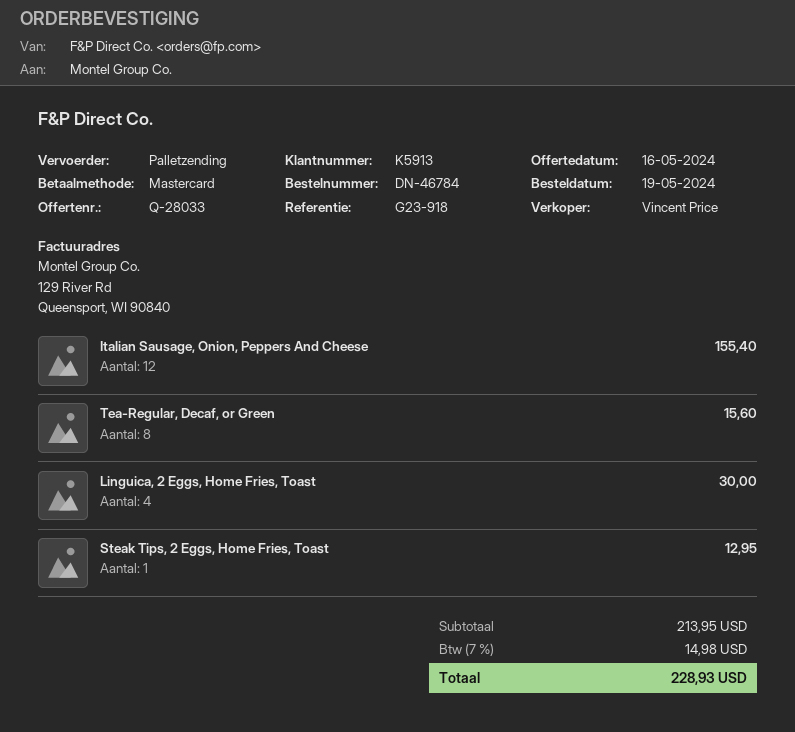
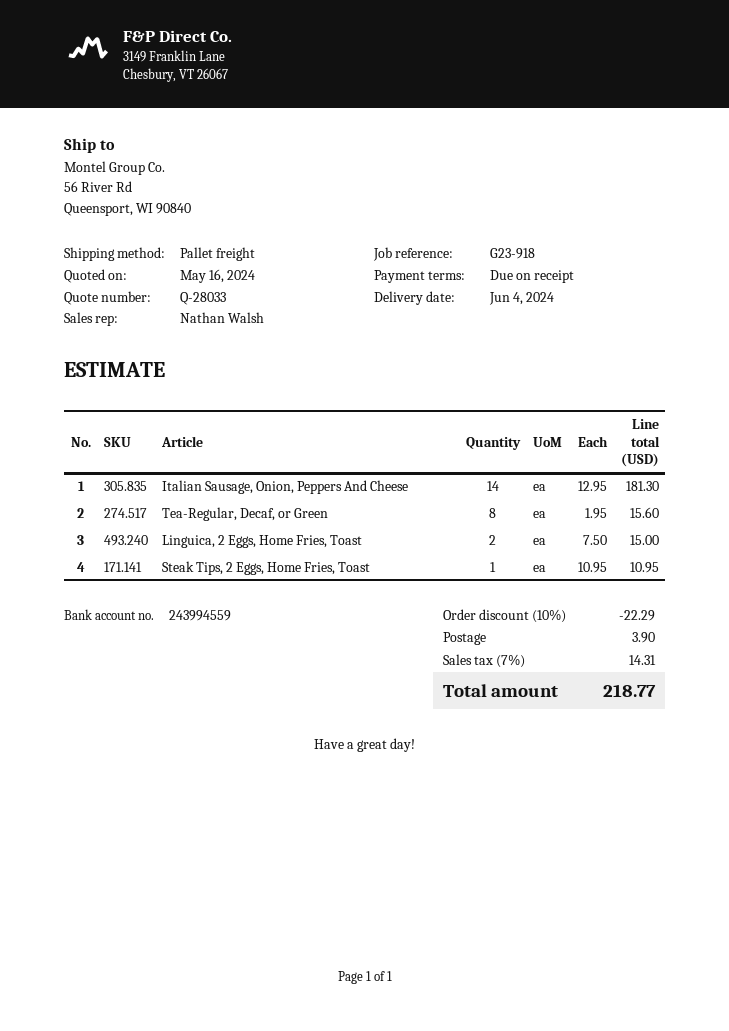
sales rep: Vincent Price -> Nathan Walsh
Italian Sausage, Onion, Peppers And Cheese: 12 for 155.40 -> 14 for 181.30
Linguica, 2 Eggs, Home Fries, Toast: 4 for 30.00 -> 2 for 15.00
Steak Tips, 2 Eggs, Home Fries, Toast: 1 for 12.95 -> 1 for 10.95
discount: none -> 10% = 22.29
shipping: none -> 3.90
tax: 7% = 14.98 -> 7% = 14.31
total: 228.93 -> 218.77

